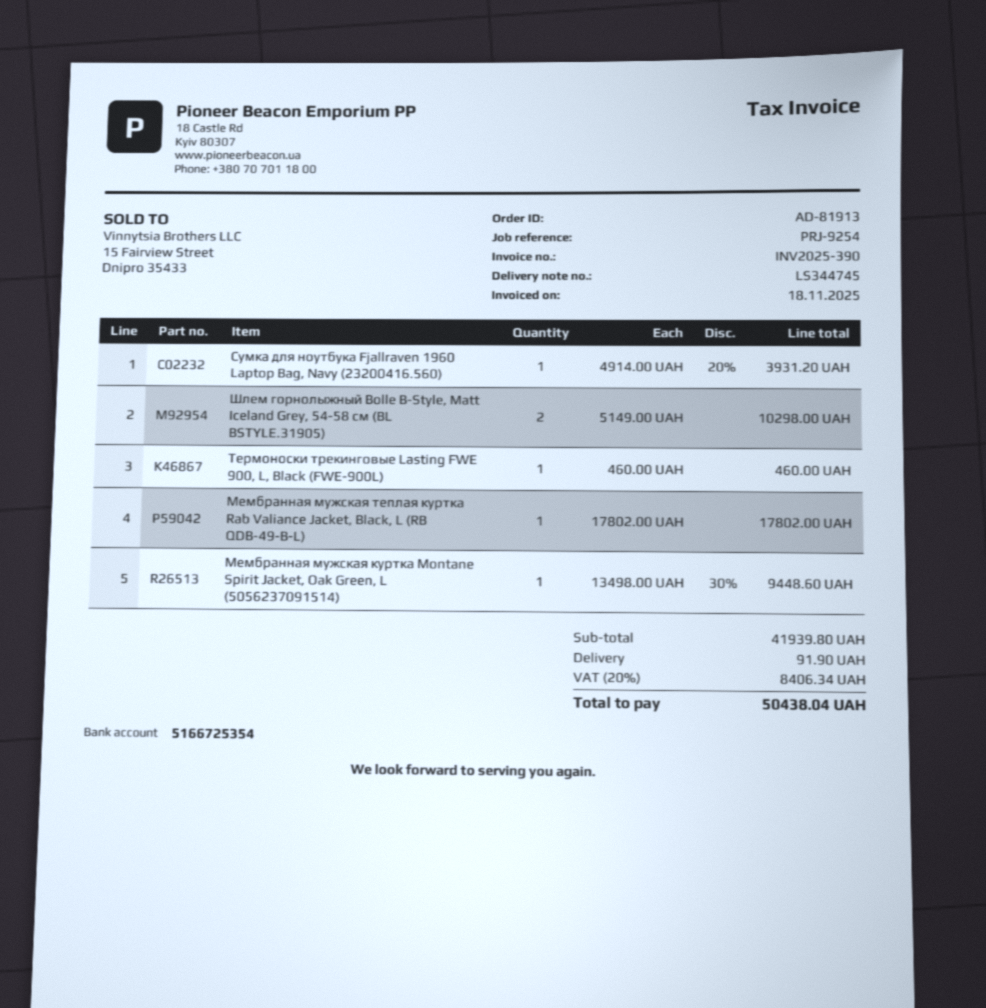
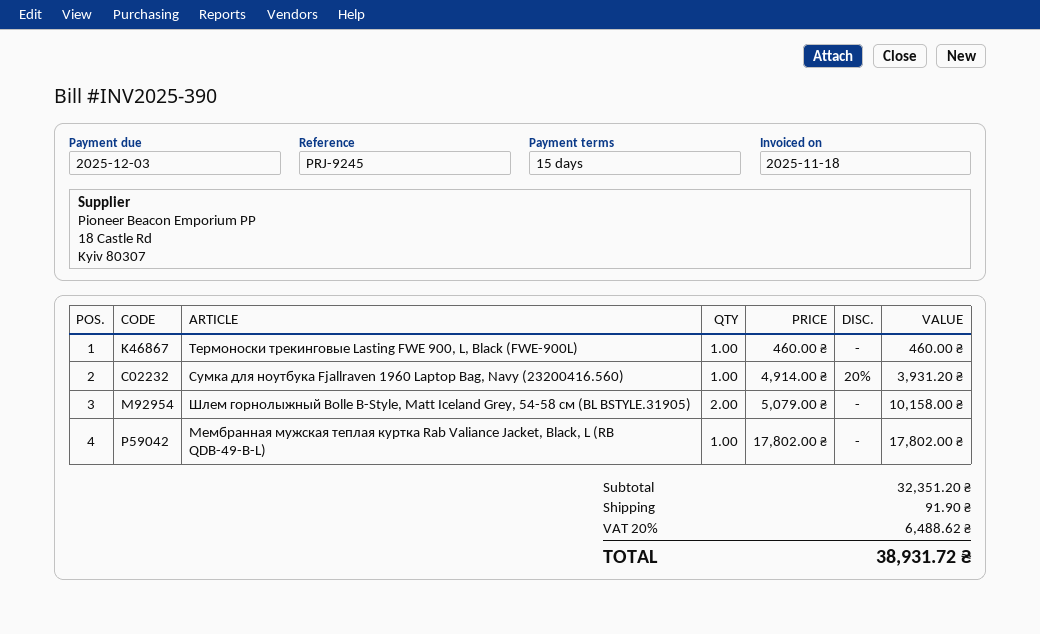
reference: PRJ-9254 -> PRJ-9245
Шлем горнолыжный Bolle B-Style, Matt Iceland Grey, 54-58 см (BL BSTYLE.31905): 2 x 5149.00 = 10298.00 -> 2 x 5079.00 = 10158.00
Мембранная мужская куртка Montane Spirit Jacket, Oak Green, L (5056237091514): 1 x 13498.00 - 30% = 9448.60 -> none
subtotal: 41939.80 -> 32351.20
tax: 20% = 8406.34 -> 20% = 6488.62
total: 50438.04 -> 38931.72

